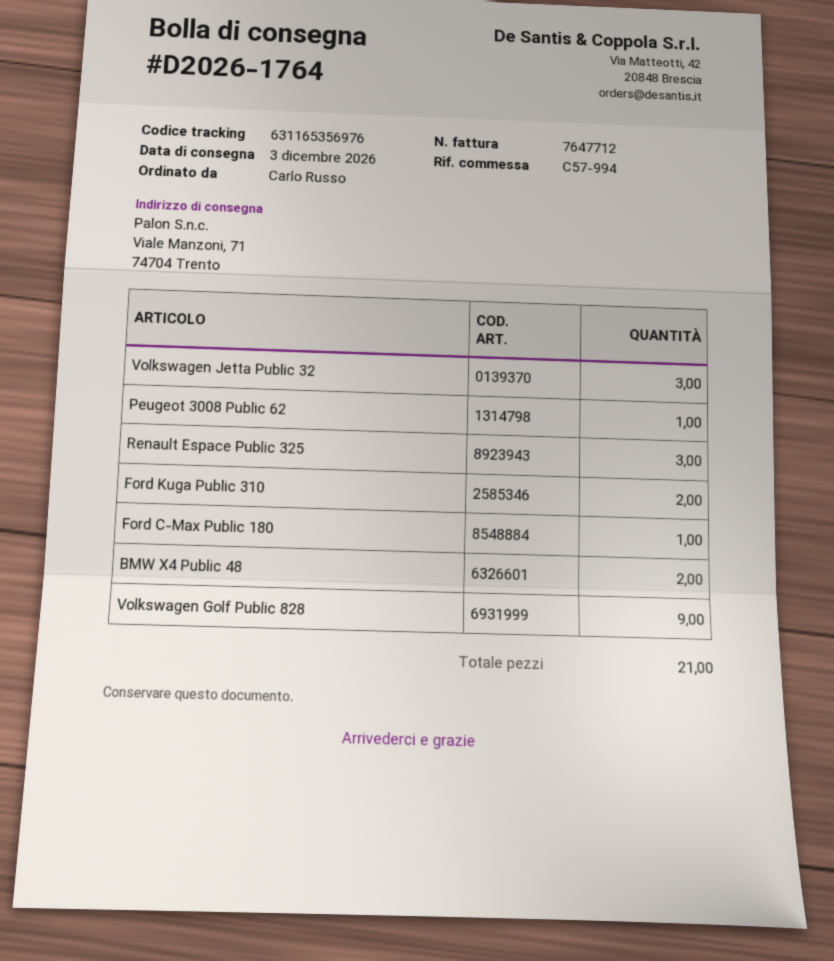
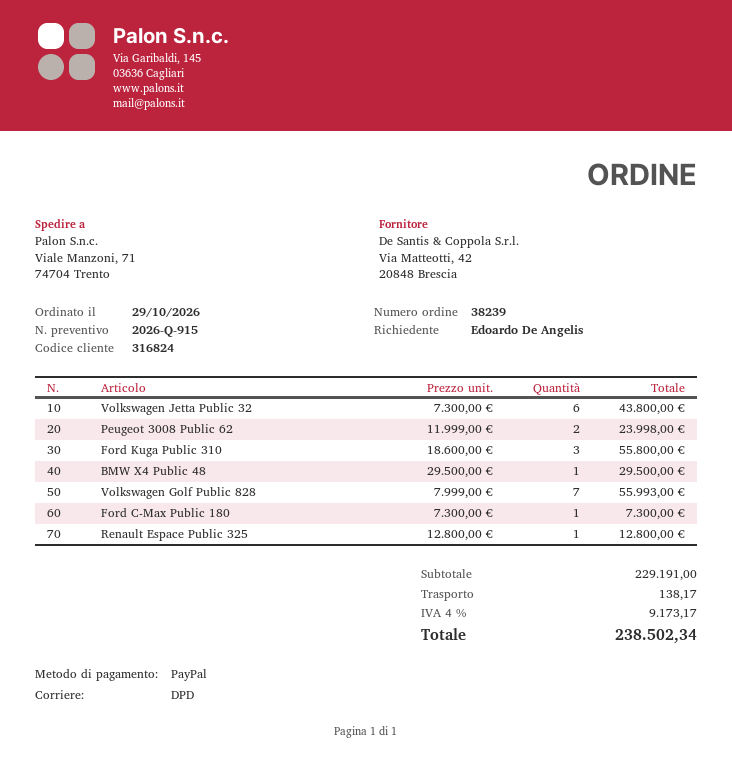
ordered by: Carlo Russo -> Edoardo De Angelis
Volkswagen Jetta Public 32: 3 -> 6
Peugeot 3008 Public 62: 1 -> 2
Renault Espace Public 325: 3 -> 1
Ford Kuga Public 310: 2 -> 3
BMW X4 Public 48: 2 -> 1
Volkswagen Golf Public 828: 9 -> 7

